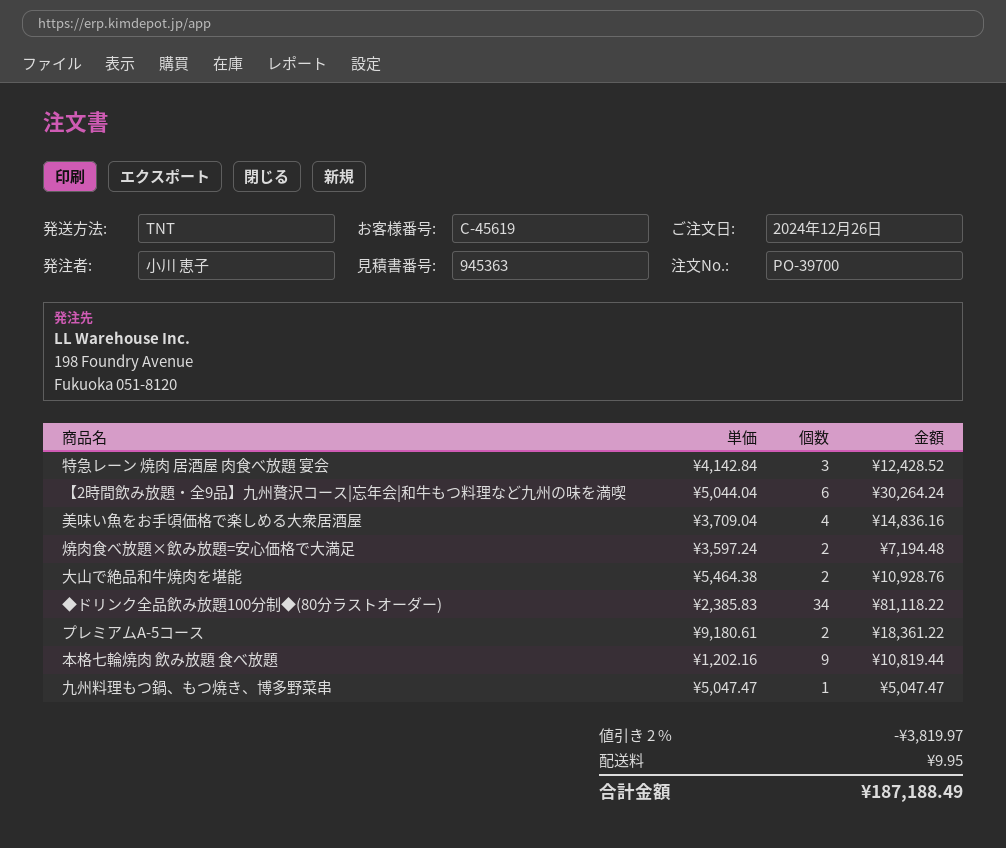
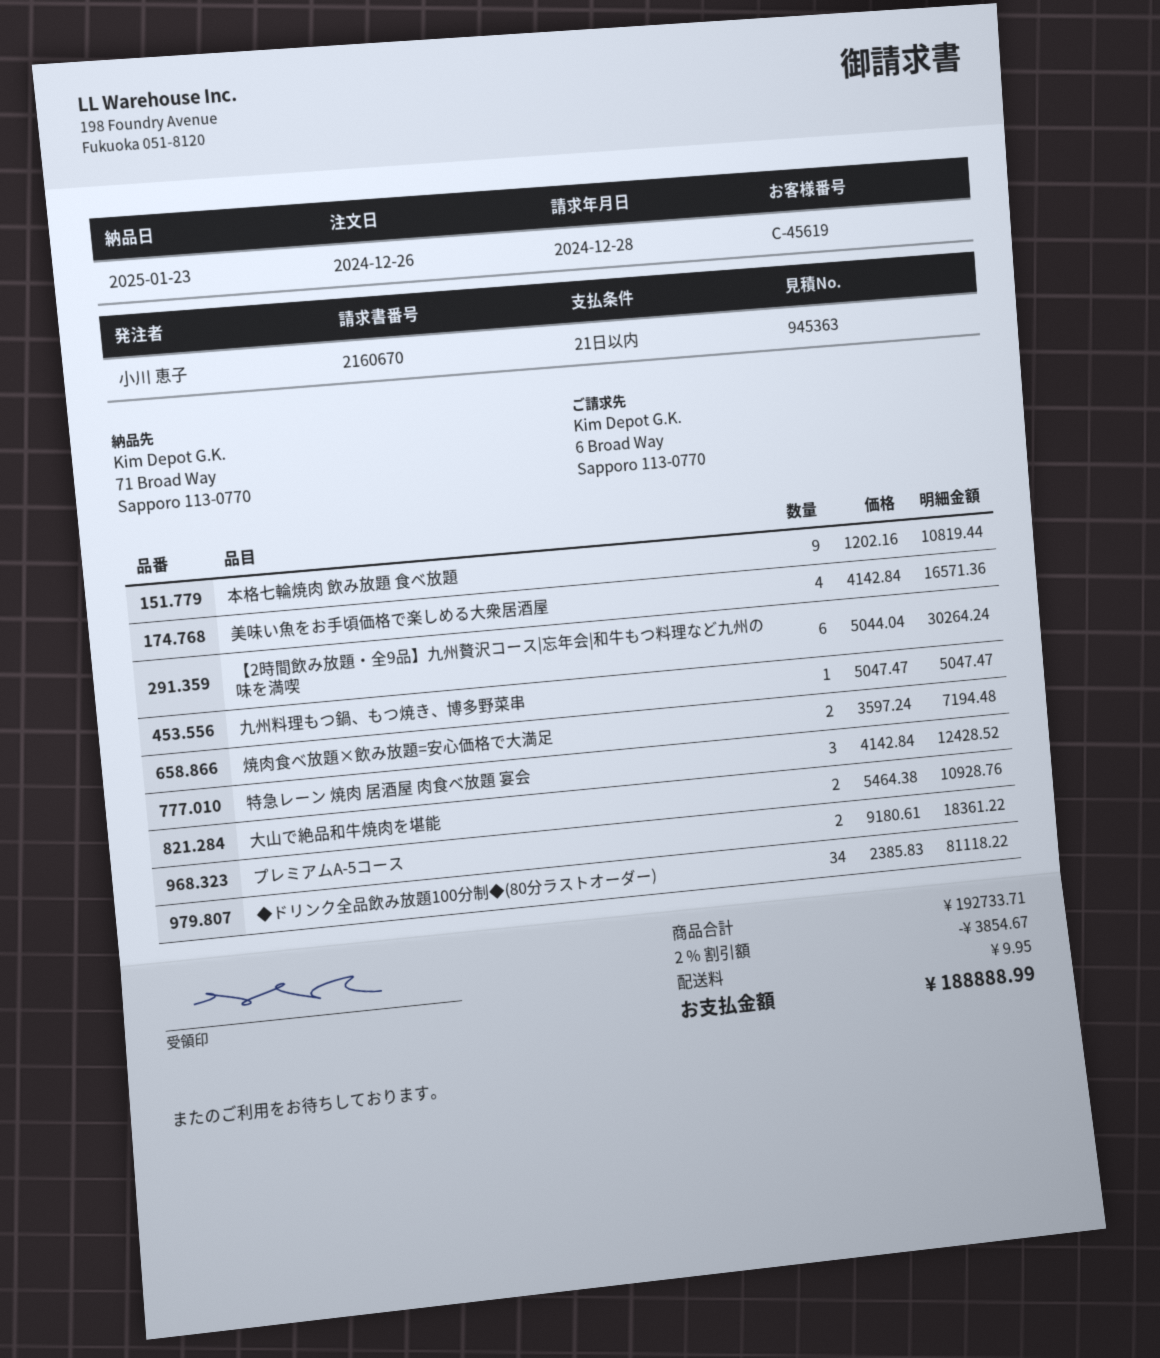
美味い魚をお手頃価格で楽しめる大衆居酒屋: 4 x 3709.04 = 14836.16 -> 4 x 4142.84 = 16571.36
discount: 2% = 3819.97 -> 2% = 3854.67
total: 187188.49 -> 188888.99

